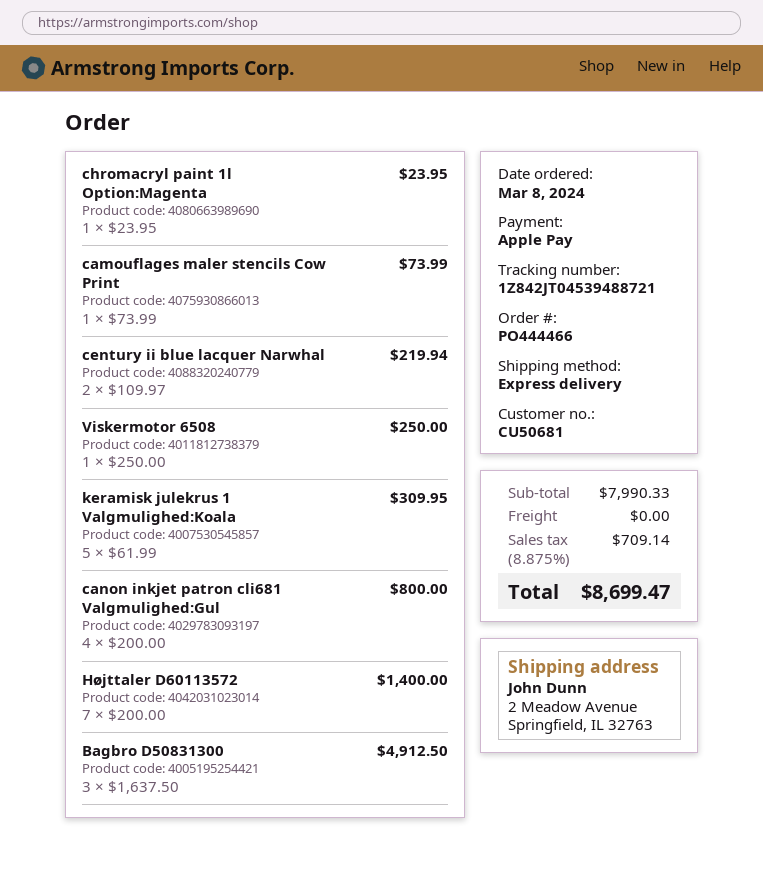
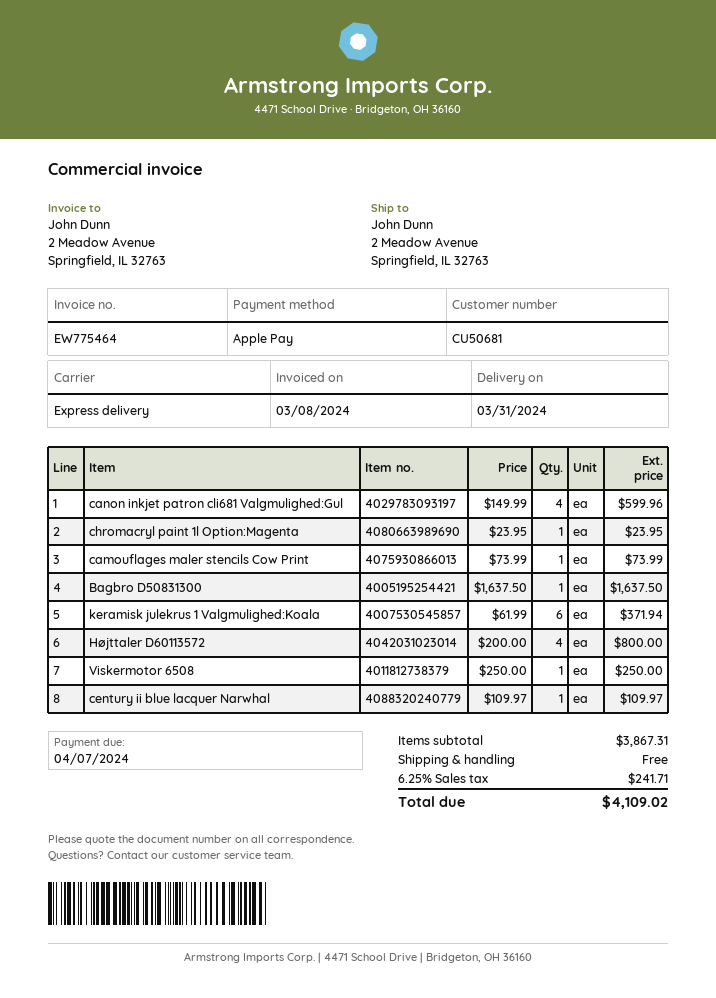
century ii blue lacquer Narwhal: 2 x 109.97 = 219.94 -> 1 x 109.97 = 109.97
keramisk julekrus 1 Valgmulighed:Koala: 5 x 61.99 = 309.95 -> 6 x 61.99 = 371.94
canon inkjet patron cli681 Valgmulighed:Gul: 4 x 200.00 = 800.00 -> 4 x 149.99 = 599.96
Højttaler D60113572: 7 x 200.00 = 1400.00 -> 4 x 200.00 = 800.00
Bagbro D50831300: 3 x 1637.50 = 4912.50 -> 1 x 1637.50 = 1637.50
subtotal: 7990.33 -> 3867.31
tax: 8.875% = 709.14 -> 6.25% = 241.71
total: 8699.47 -> 4109.02

